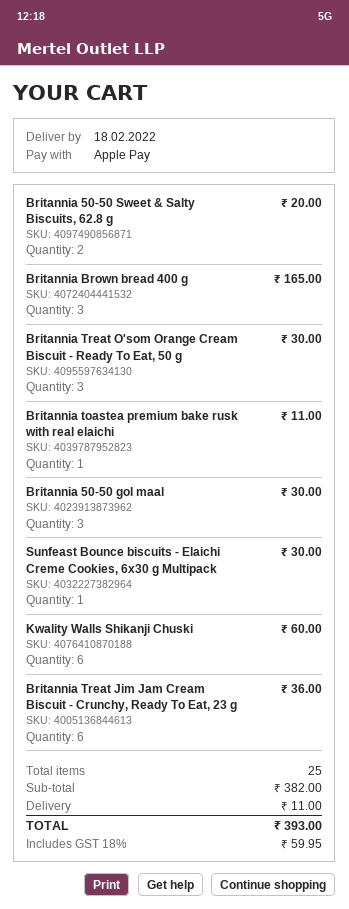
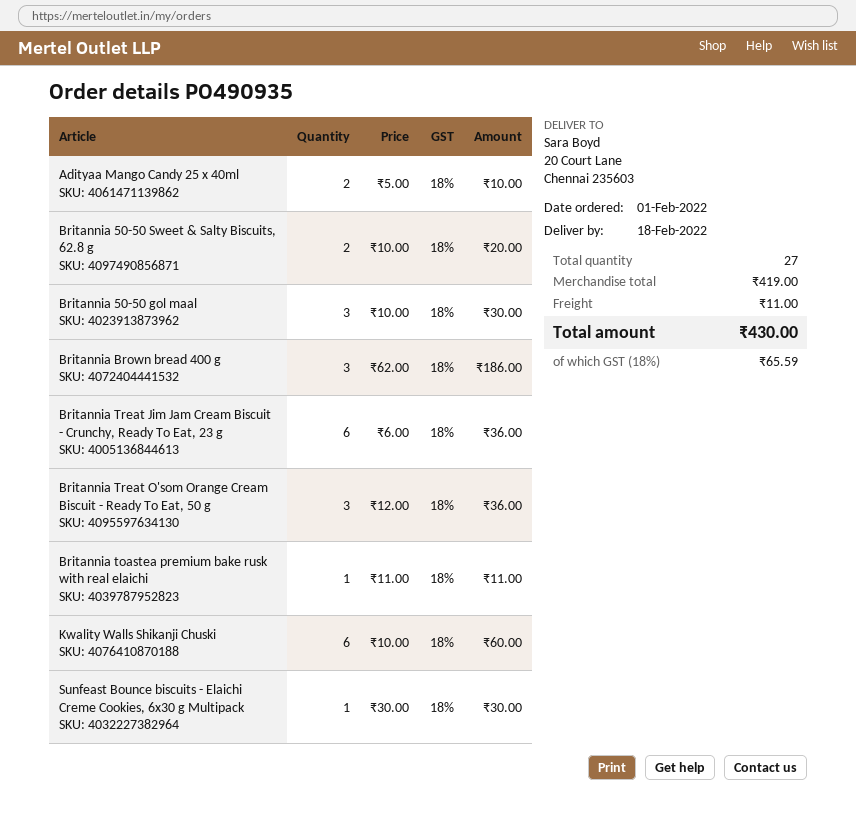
Britannia Brown bread 400 g: 3 for 165.00 -> 3 for 186.00
Britannia Treat O'som Orange Cream Biscuit - Ready To Eat, 50 g: 3 for 30.00 -> 3 for 36.00
Adityaa Mango Candy 25 x 40ml: none -> 2 for 10.00
total quantity: 25 -> 27
subtotal: 382.00 -> 419.00
tax: 18% = 59.95 -> 18% = 65.59
total: 393.00 -> 430.00

